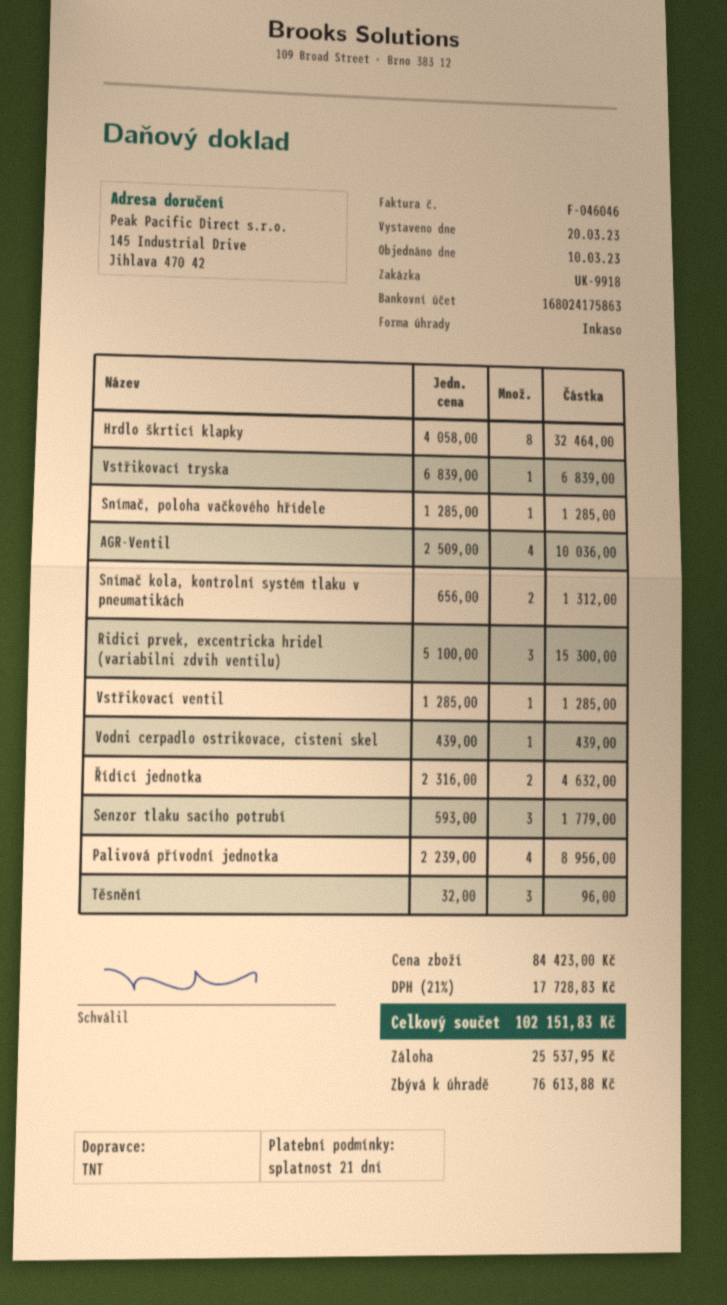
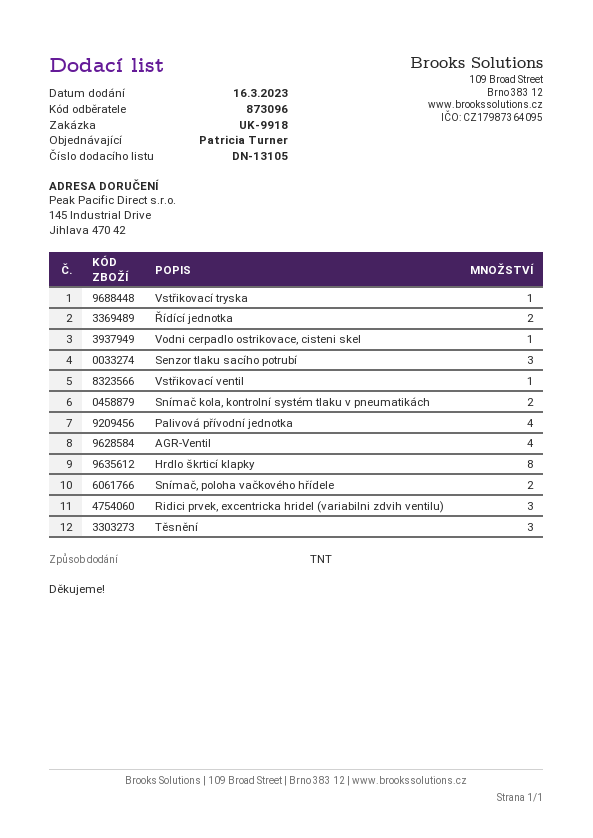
Snímač, poloha vačkového hřídele: 1 -> 2

